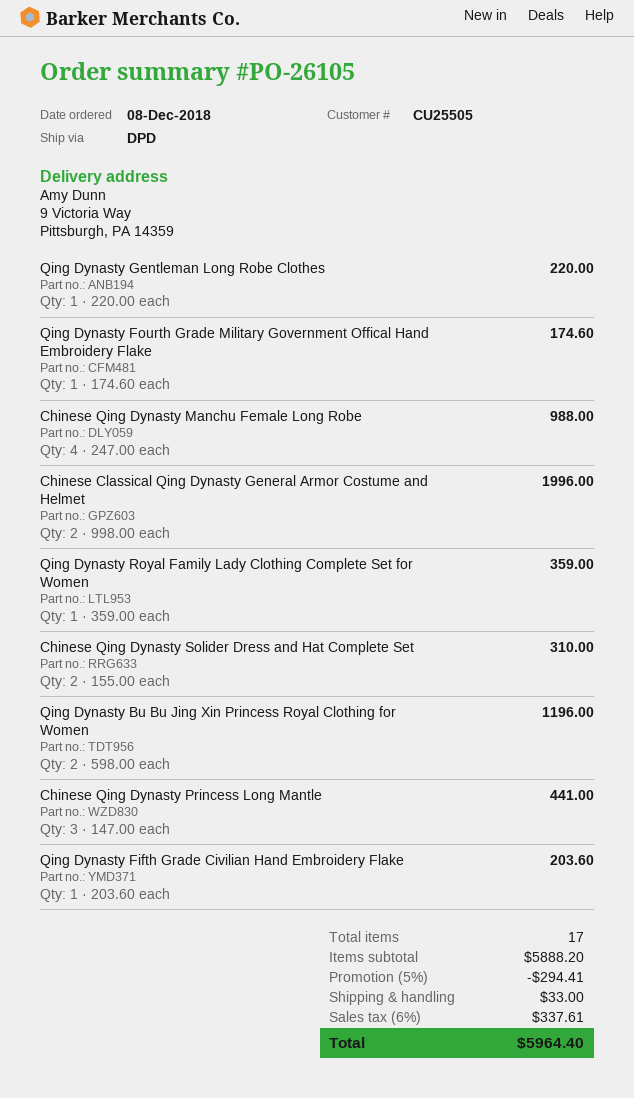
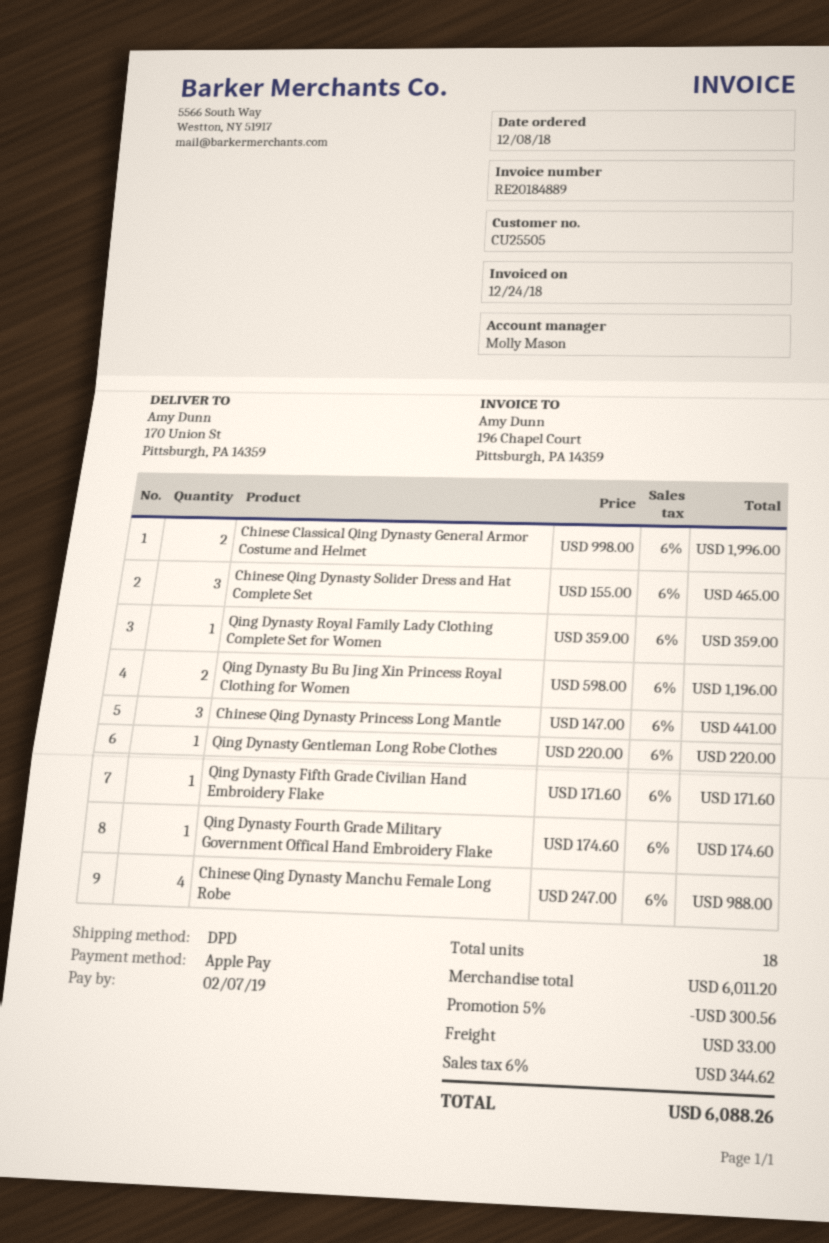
ship to: 9 Victoria Way, Pittsburgh, PA 14359 -> 170 Union St, Pittsburgh, PA 14359
Chinese Qing Dynasty Solider Dress and Hat Complete Set: 2 x 155.00 = 310.00 -> 3 x 155.00 = 465.00
Qing Dynasty Fifth Grade Civilian Hand Embroidery Flake: 1 x 203.60 = 203.60 -> 1 x 171.60 = 171.60
total quantity: 17 -> 18
subtotal: 5888.20 -> 6011.20
discount: 5% = 294.41 -> 5% = 300.56
tax: 6% = 337.61 -> 6% = 344.62
total: 5964.40 -> 6088.26

